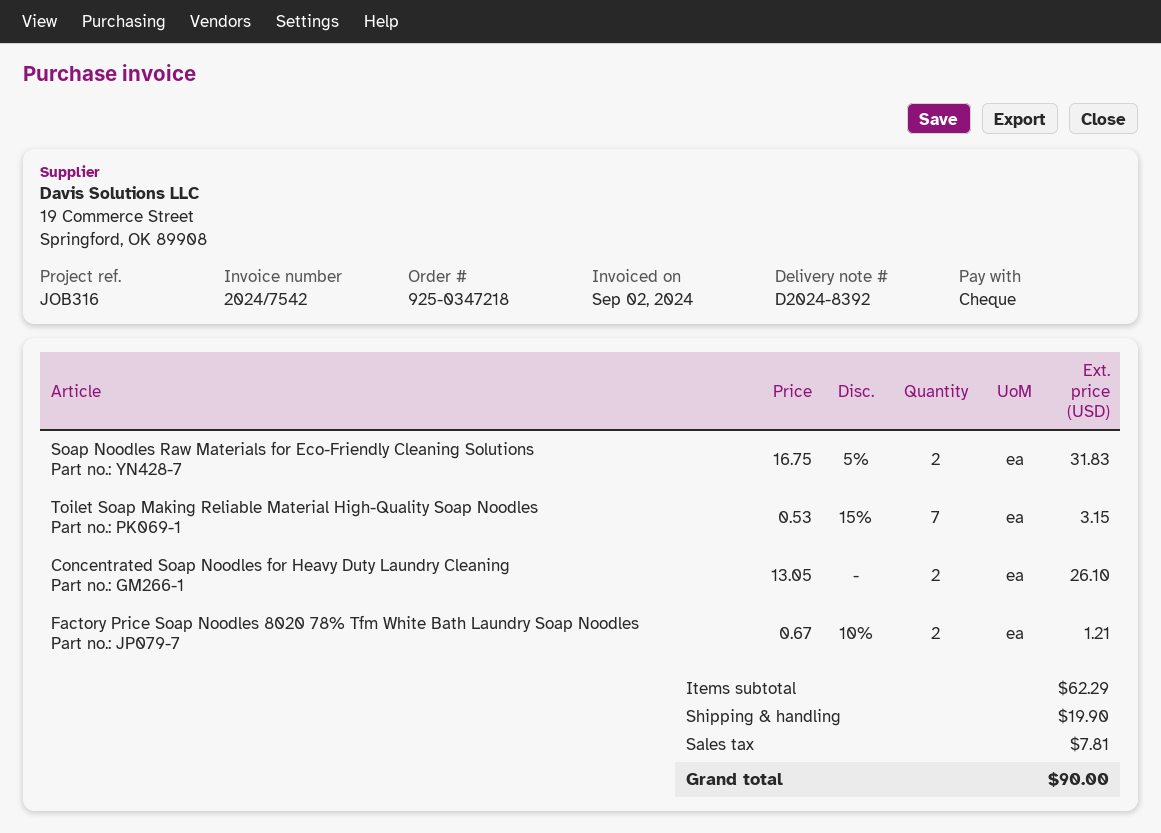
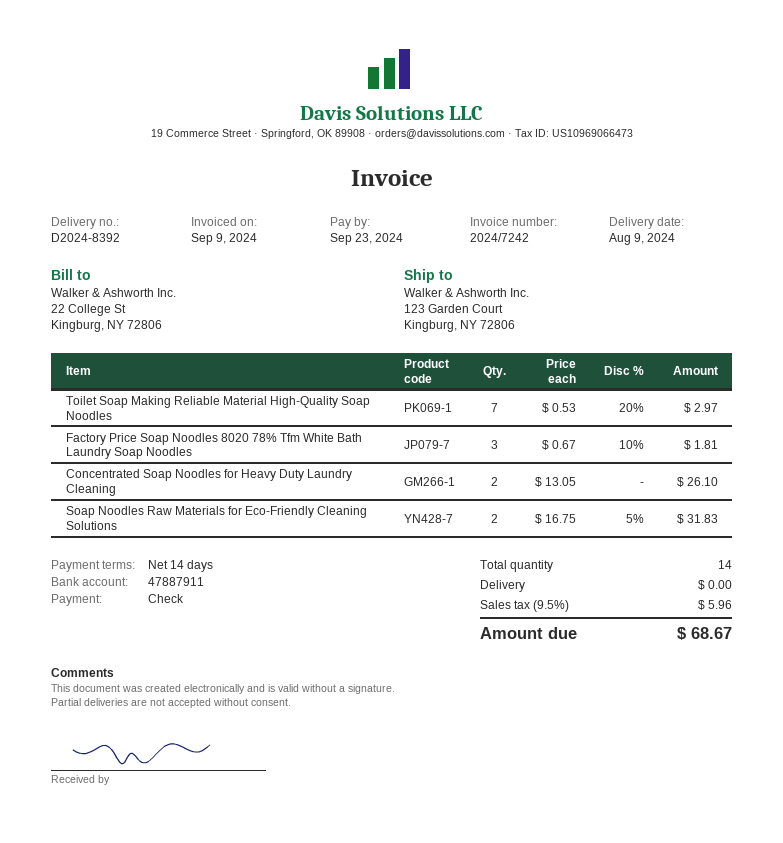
invoice number: 2024/7542 -> 2024/7242
invoice date: 2024-09-02 -> 2024-09-09
Toilet Soap Making Reliable Material High-Quality Soap Noodles: 7 x 0.53 - 15% = 3.15 -> 7 x 0.53 - 20% = 2.97
Factory Price Soap Noodles 8020 78% Tfm White Bath Laundry Soap Noodles: 2 x 0.67 - 10% = 1.21 -> 3 x 0.67 - 10% = 1.81
shipping: 19.90 -> 0.00
tax: 7.81 -> 5.96
total: 90.00 -> 68.67

